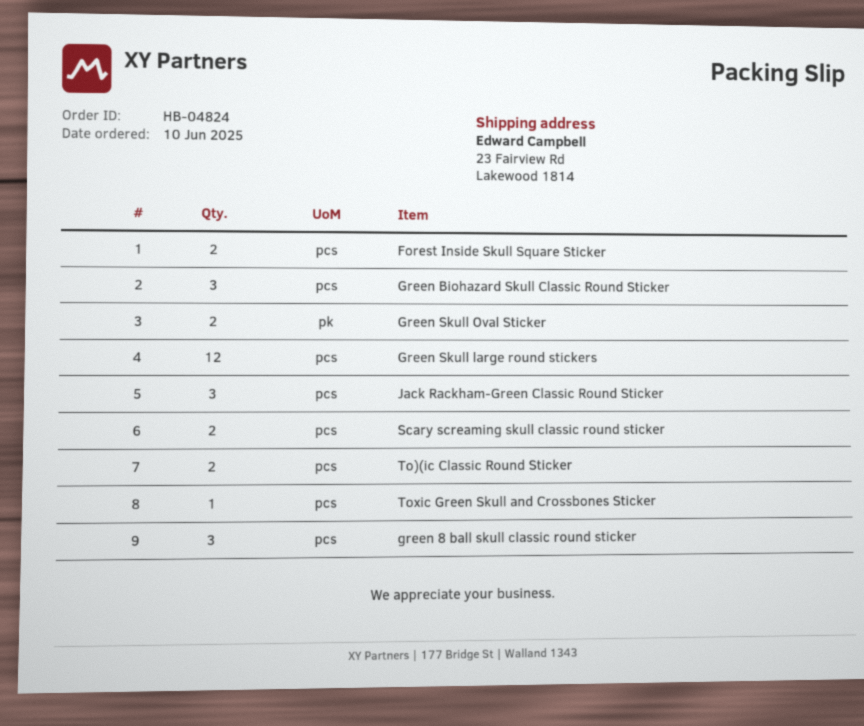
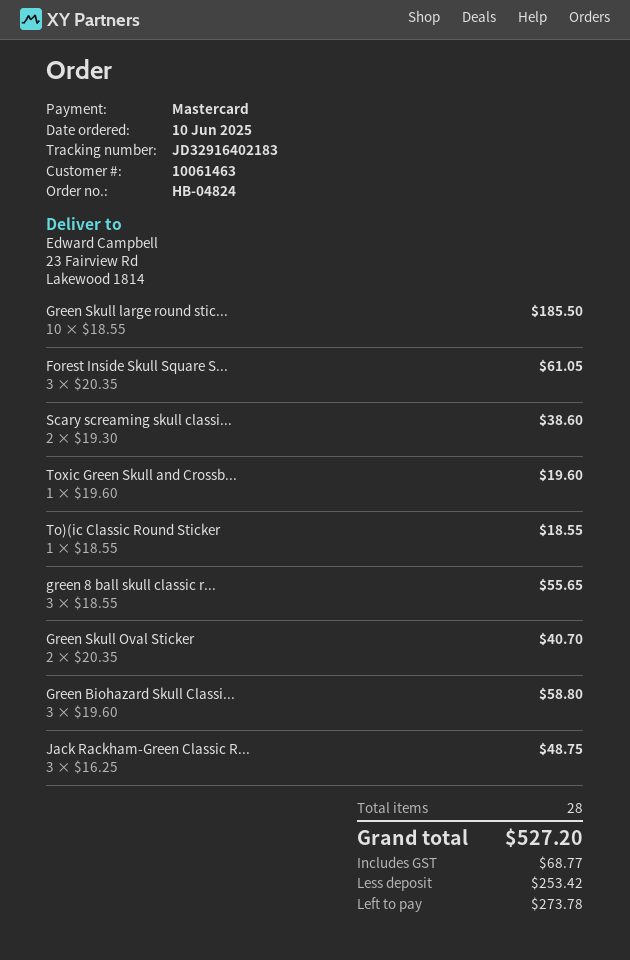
Forest Inside Skull Square Sticker: 2 -> 3
Green Skull large round stickers: 12 -> 10
To)(ic Classic Round Sticker: 2 -> 1

